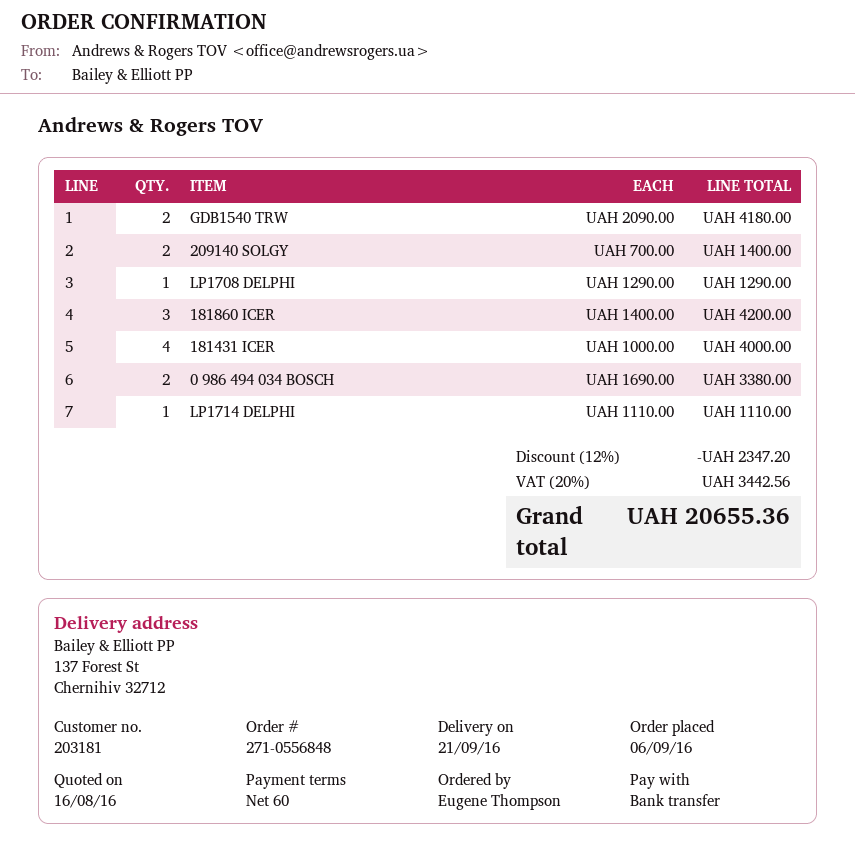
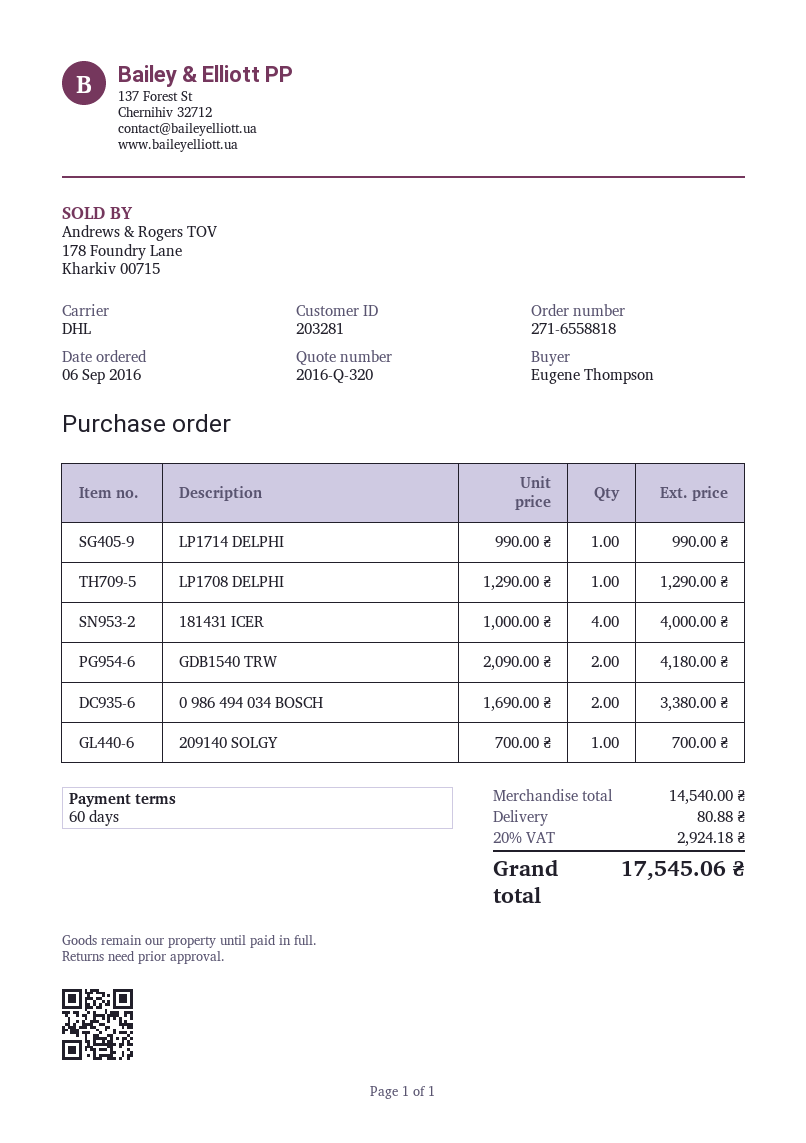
order number: 271-0556848 -> 271-6558818
customer number: 203181 -> 203281
209140 SOLGY: 2 x 700.00 = 1400.00 -> 1 x 700.00 = 700.00
181860 ICER: 3 x 1400.00 = 4200.00 -> none
LP1714 DELPHI: 1 x 1110.00 = 1110.00 -> 1 x 990.00 = 990.00
discount: 12% = 2347.20 -> none
shipping: none -> 80.88
tax: 20% = 3442.56 -> 20% = 2924.18
total: 20655.36 -> 17545.06

